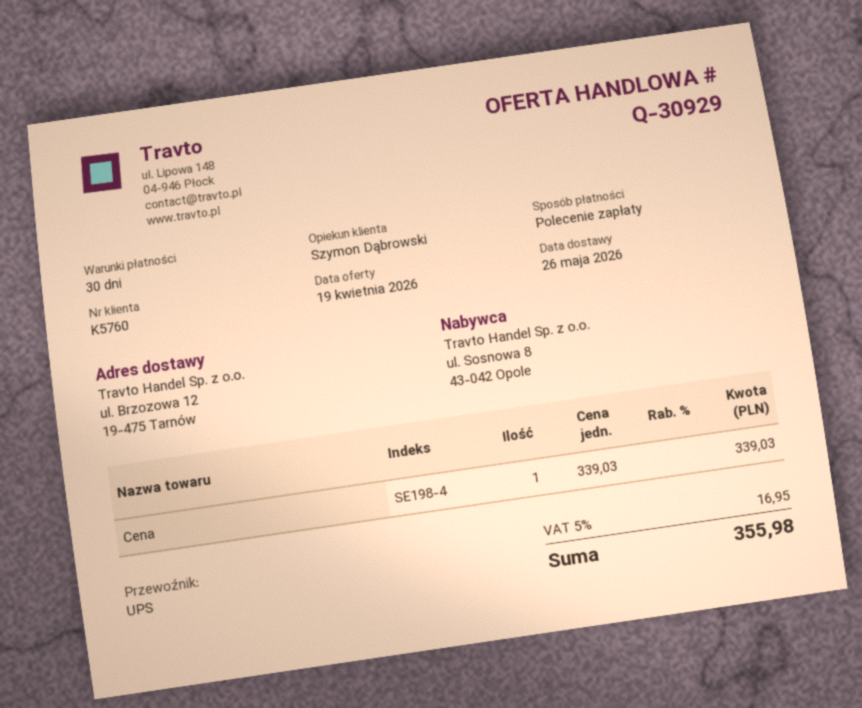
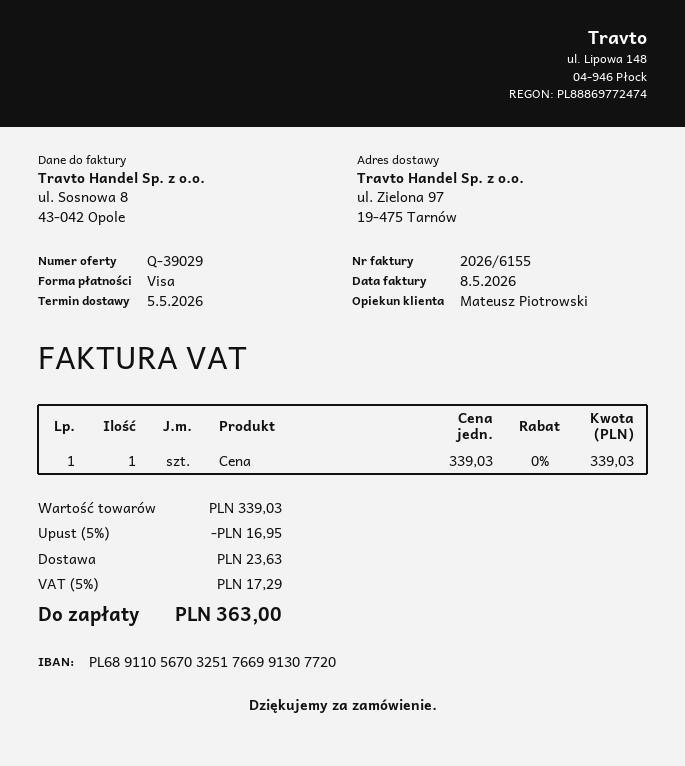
quote number: Q-30929 -> Q-39029
delivery date: 2026-05-26 -> 2026-05-05
sales rep: Szymon Dąbrowski -> Mateusz Piotrowski
payment method: direct debit -> Visa
ship to: ul. Brzozowa 12, 19-475 Tarnów -> ul. Zielona 97, 19-475 Tarnów
discount: none -> 5% = 16.95
shipping: none -> 23.63
tax: 5% = 16.95 -> 5% = 17.29
total: 355.98 -> 363.00

